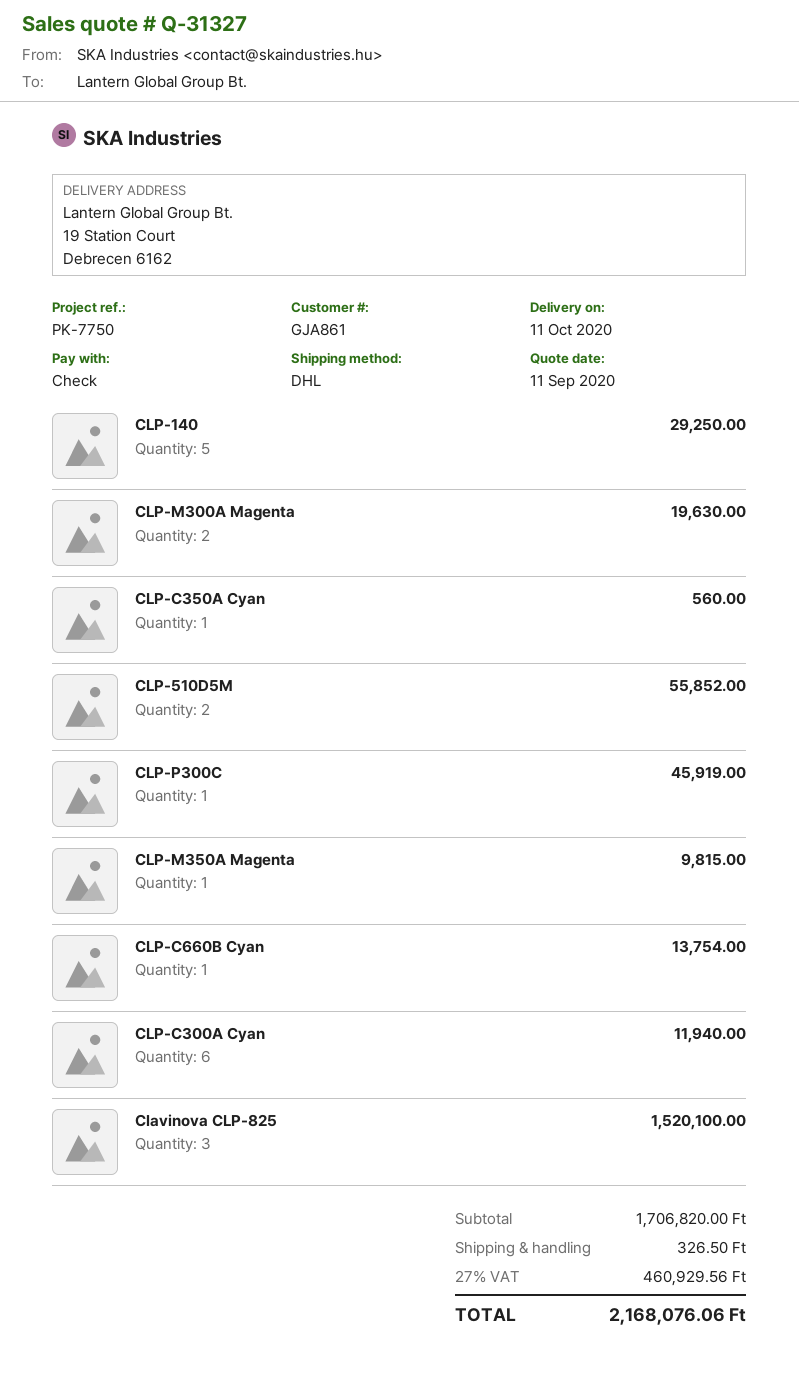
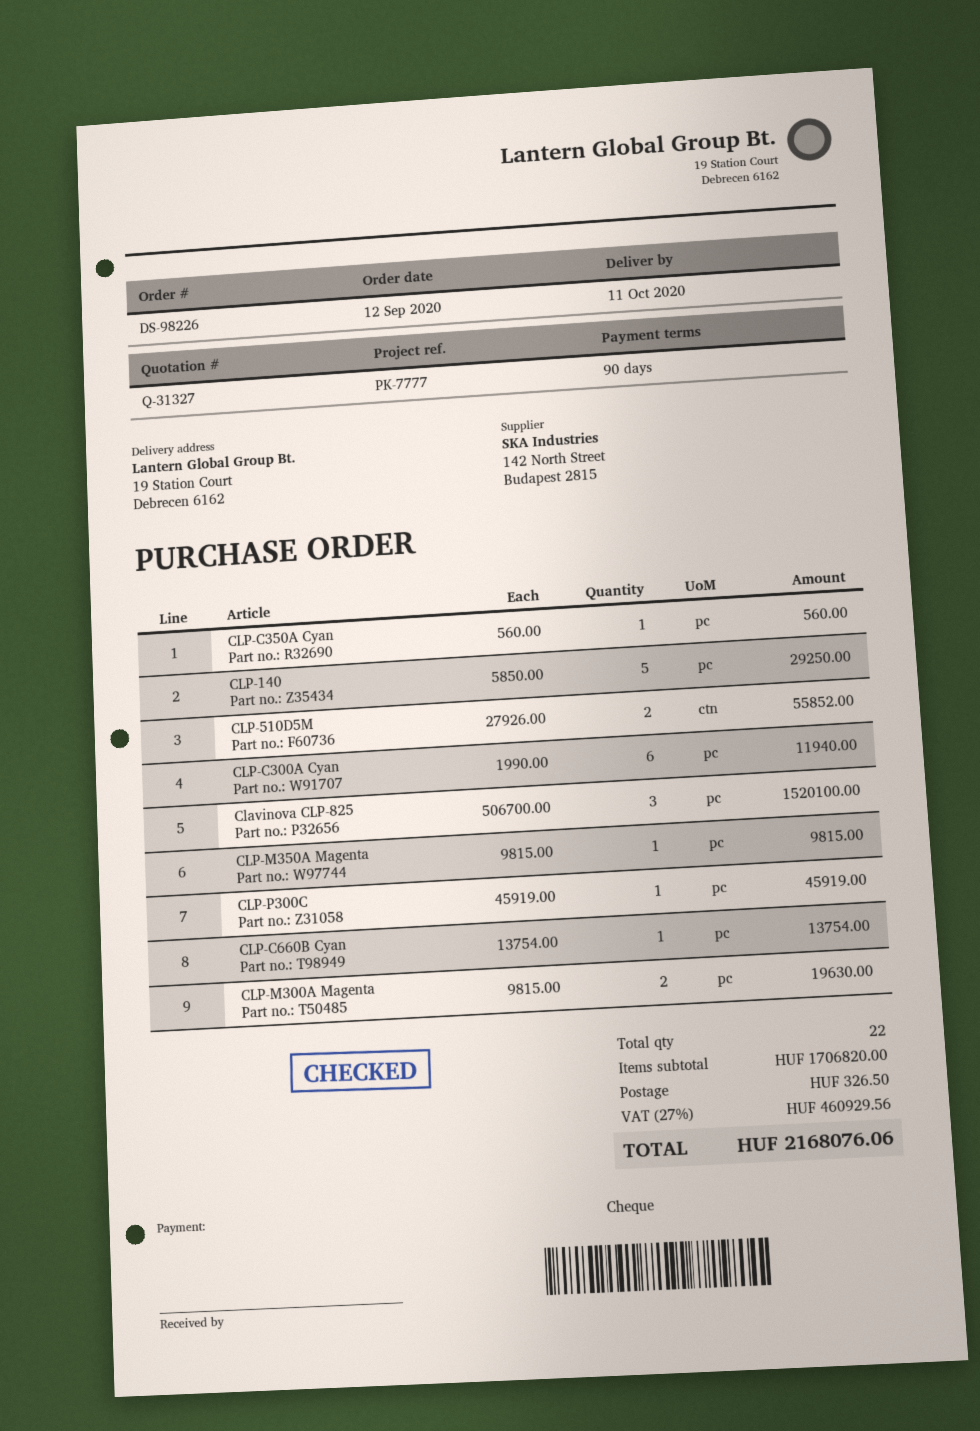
reference: PK-7750 -> PK-7777

